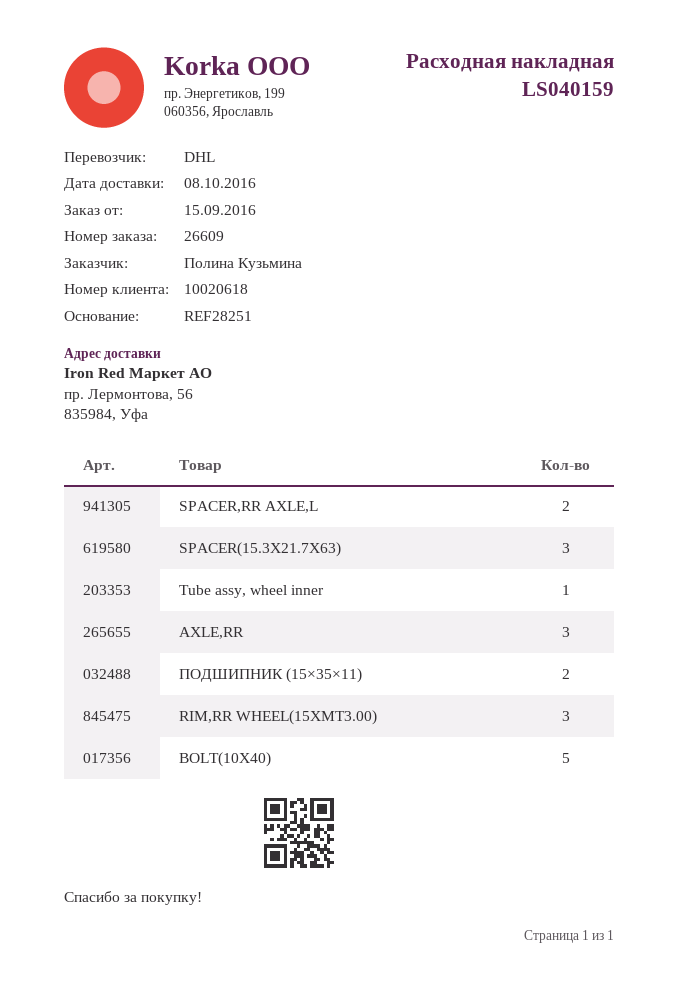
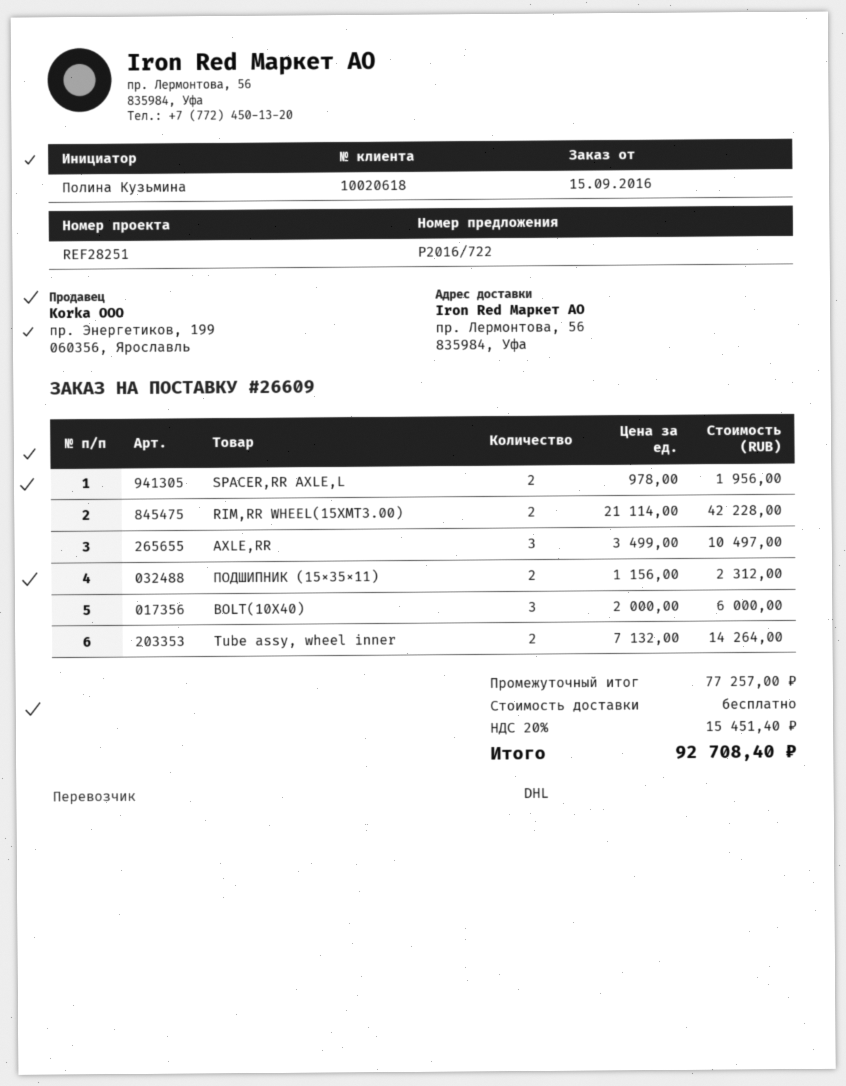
SPACER(15.3X21.7X63): 3 -> none
Tube assy, wheel inner: 1 -> 2
RIM,RR WHEEL(15XMT3.00): 3 -> 2
BOLT(10X40): 5 -> 3

